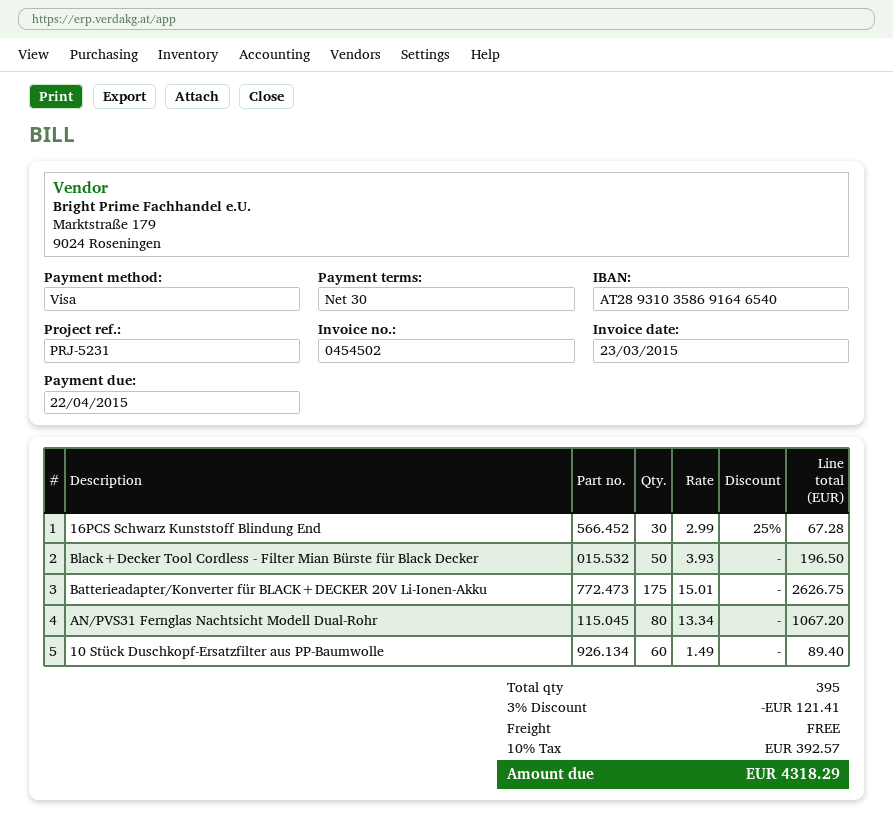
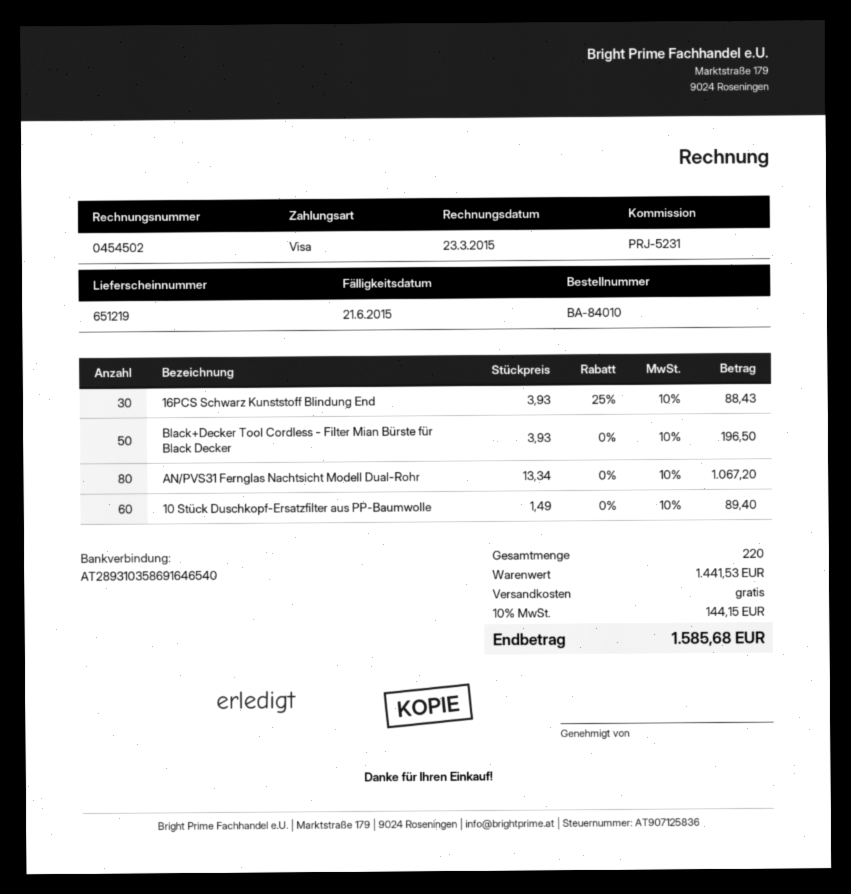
due date: 2015-04-22 -> 2015-06-21
16PCS Schwarz Kunststoff Blindung End: 30 x 2.99 - 25% = 67.28 -> 30 x 3.93 - 25% = 88.43
Batterieadapter/Konverter für BLACK+DECKER 20V Li-Ionen-Akku: 175 x 15.01 = 2626.75 -> none
total quantity: 395 -> 220
discount: 3% = 121.41 -> none
tax: 10% = 392.57 -> 10% = 144.15
total: 4318.29 -> 1585.68

